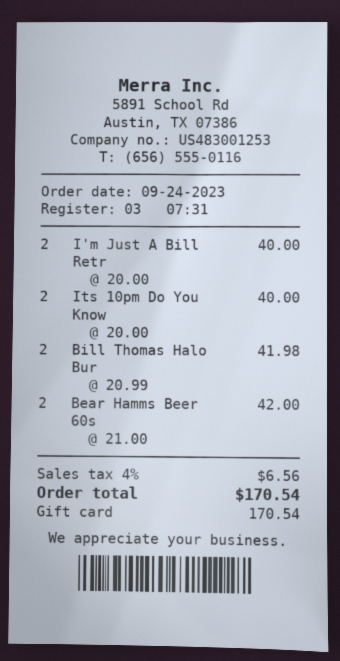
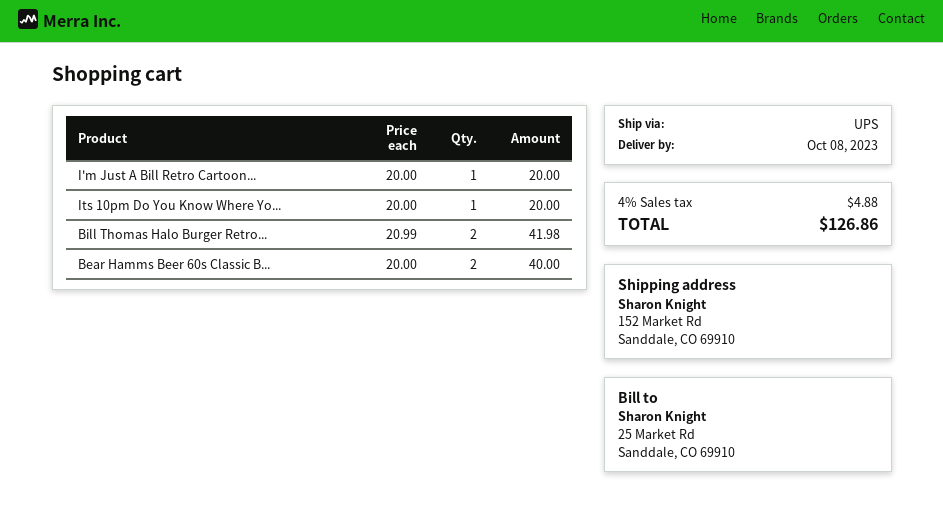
I'm Just A Bill Retr: 2 x 20.00 = 40.00 -> 1 x 20.00 = 20.00
Its 10pm Do You Know: 2 x 20.00 = 40.00 -> 1 x 20.00 = 20.00
Bear Hamms Beer 60s: 2 x 21.00 = 42.00 -> 2 x 20.00 = 40.00
tax: 4% = 6.56 -> 4% = 4.88
total: 170.54 -> 126.86

